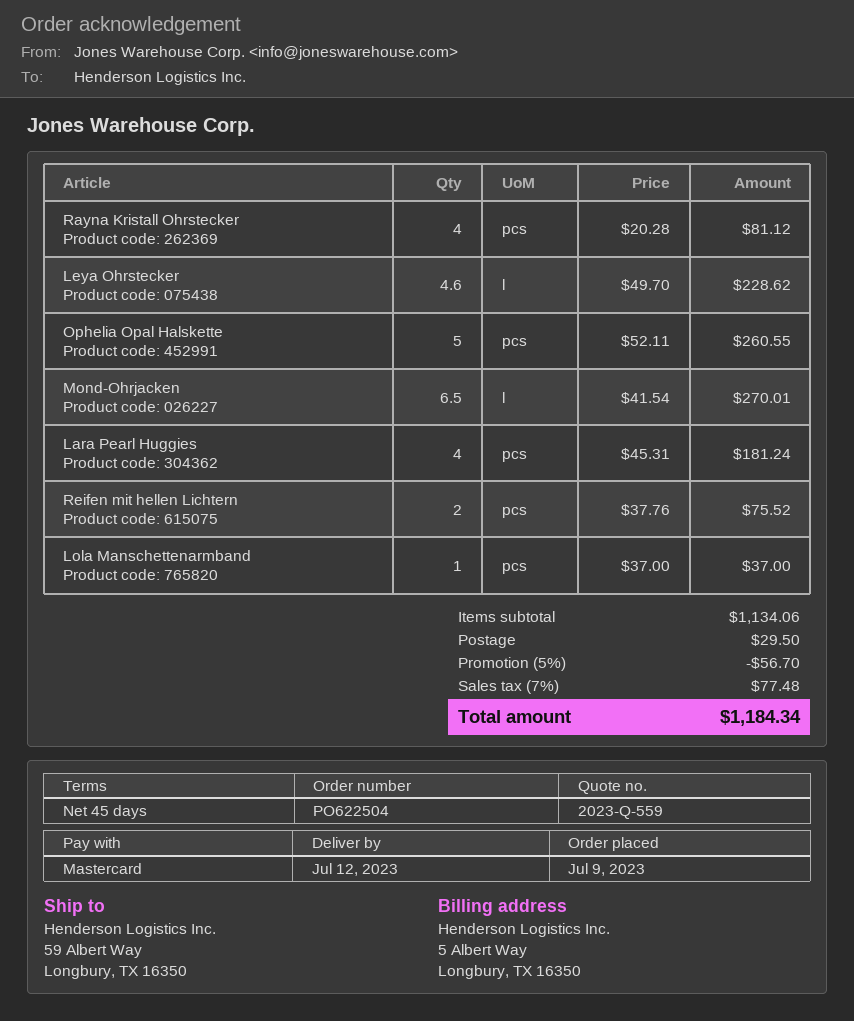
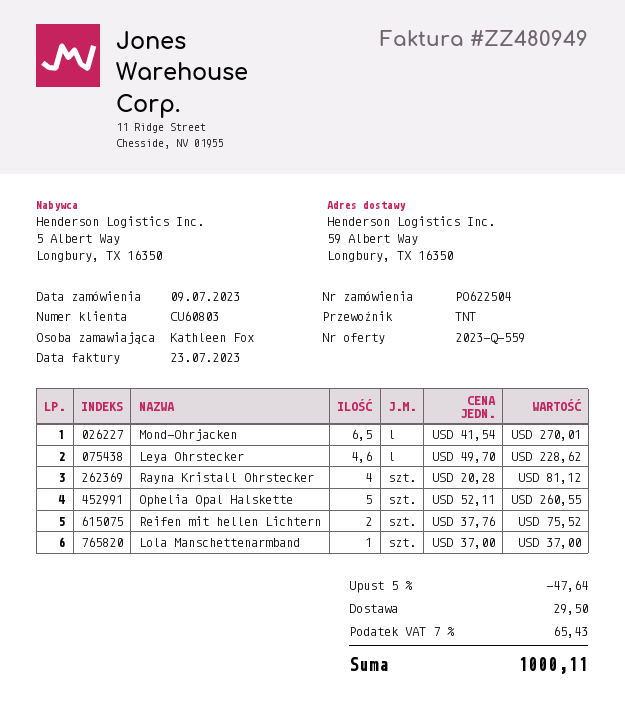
Lara Pearl Huggies: 4 x 45.31 = 181.24 -> none
discount: 5% = 56.70 -> 5% = 47.64
tax: 7% = 77.48 -> 7% = 65.43
total: 1184.34 -> 1000.11

